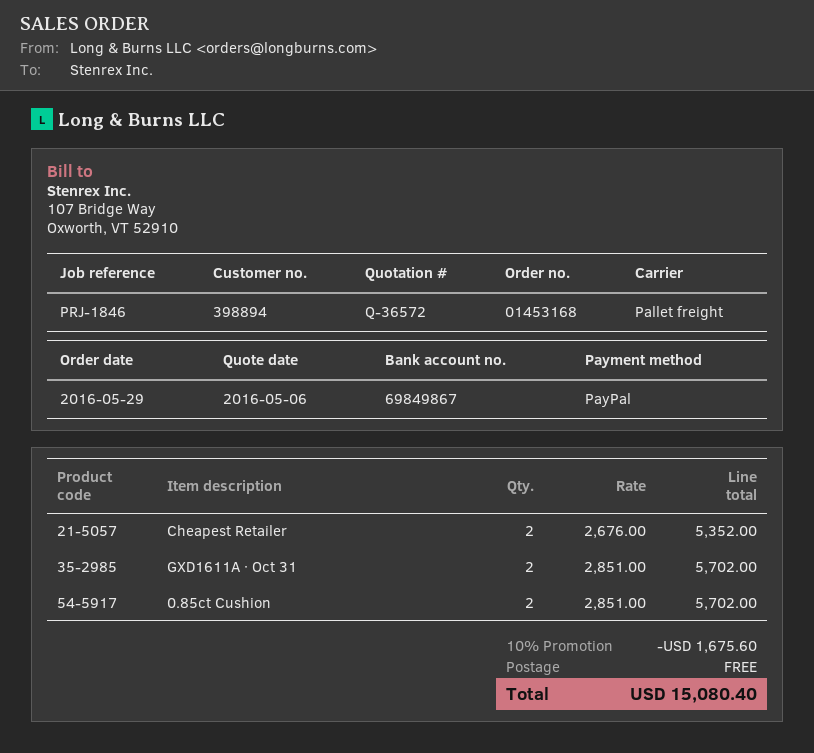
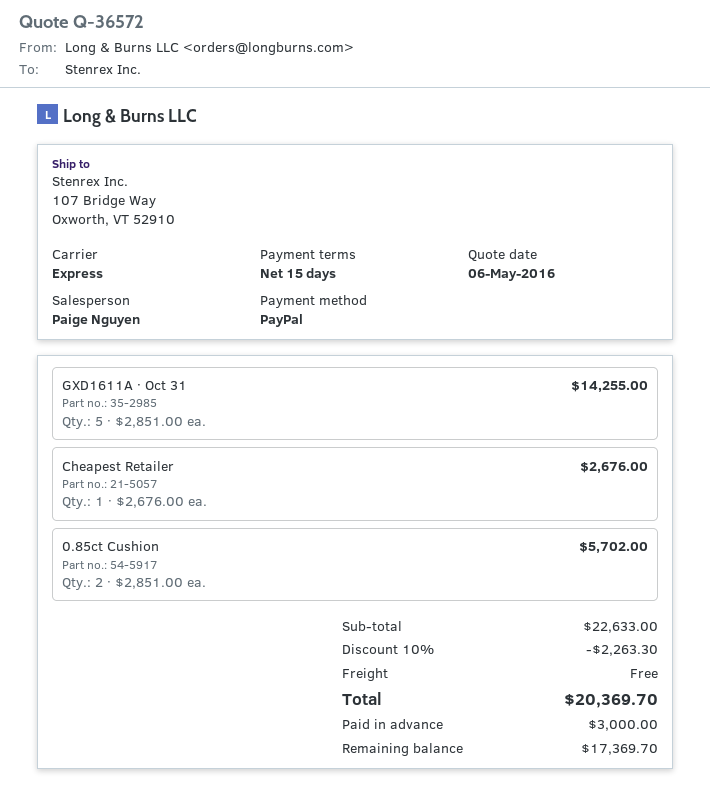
shipping method: pallet freight -> express
Cheapest Retailer: 2 x 2676.00 = 5352.00 -> 1 x 2676.00 = 2676.00
GXD1611A · Oct 31: 2 x 2851.00 = 5702.00 -> 5 x 2851.00 = 14255.00
discount: 10% = 1675.60 -> 10% = 2263.30
total: 15080.40 -> 20369.70

